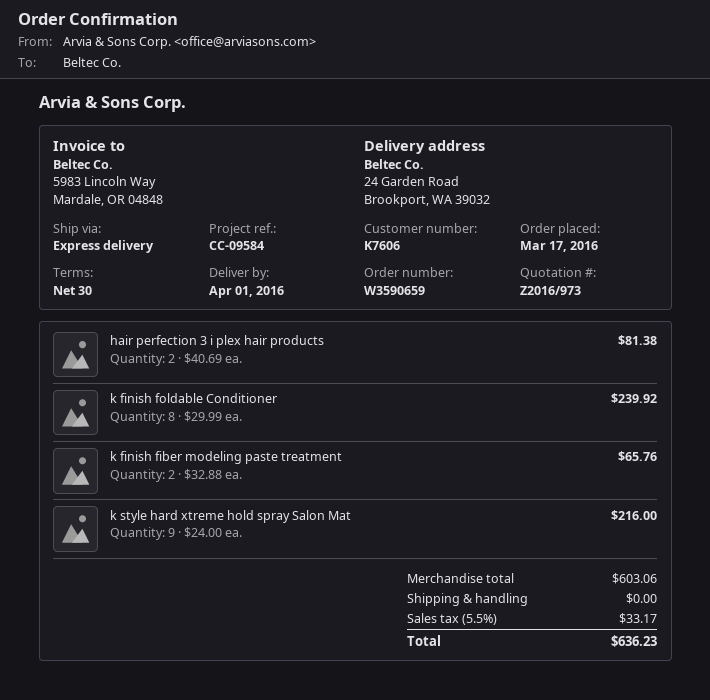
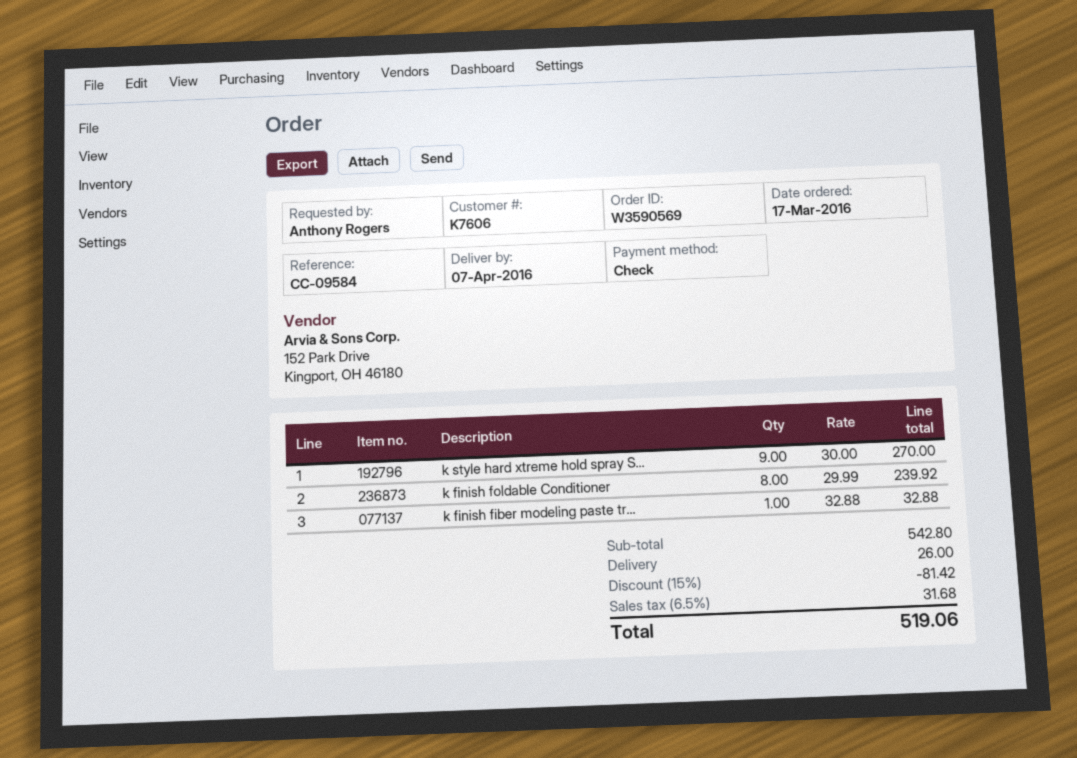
order number: W3590659 -> W3590569
delivery date: 2016-04-01 -> 2016-04-07
hair perfection 3 i plex hair products: 2 x 40.69 = 81.38 -> none
k finish fiber modeling paste treatment: 2 x 32.88 = 65.76 -> 1 x 32.88 = 32.88
k style hard xtreme hold spray Salon Mat: 9 x 24.00 = 216.00 -> 9 x 30.00 = 270.00
subtotal: 603.06 -> 542.80
discount: none -> 15% = 81.42
shipping: 0.00 -> 26.00
tax: 5.5% = 33.17 -> 6.5% = 31.68
total: 636.23 -> 519.06

